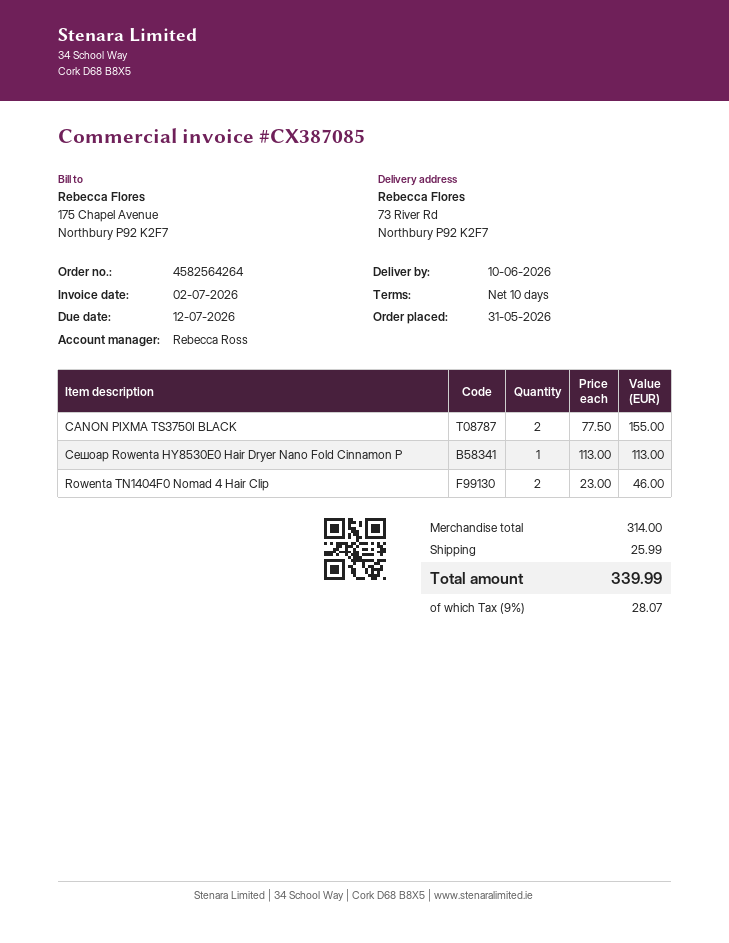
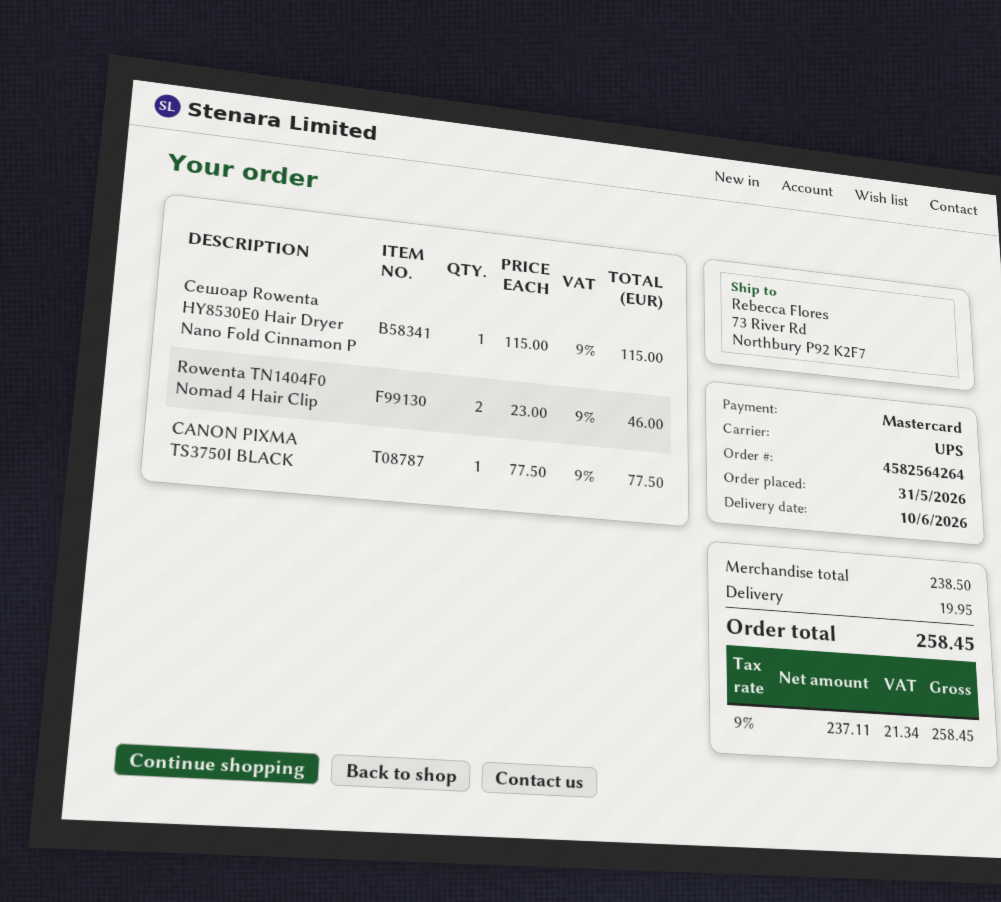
CANON PIXMA TS3750I BLACK: 2 x 77.50 = 155.00 -> 1 x 77.50 = 77.50
Сешоар Rowenta HY8530E0 Hair Dryer Nano Fold Cinnamon P: 1 x 113.00 = 113.00 -> 1 x 115.00 = 115.00
subtotal: 314.00 -> 238.50
shipping: 25.99 -> 19.95
tax: 9% = 28.07 -> 9% = 21.34
total: 339.99 -> 258.45

